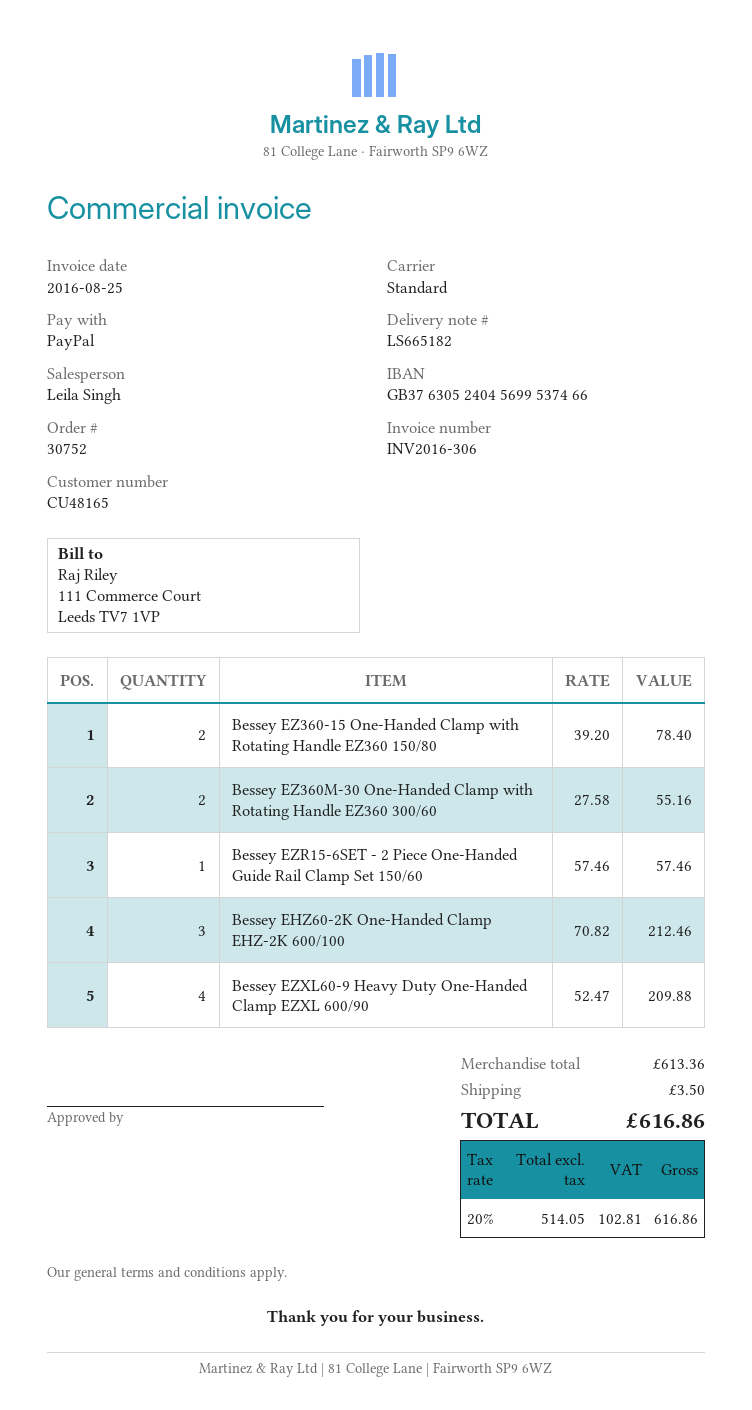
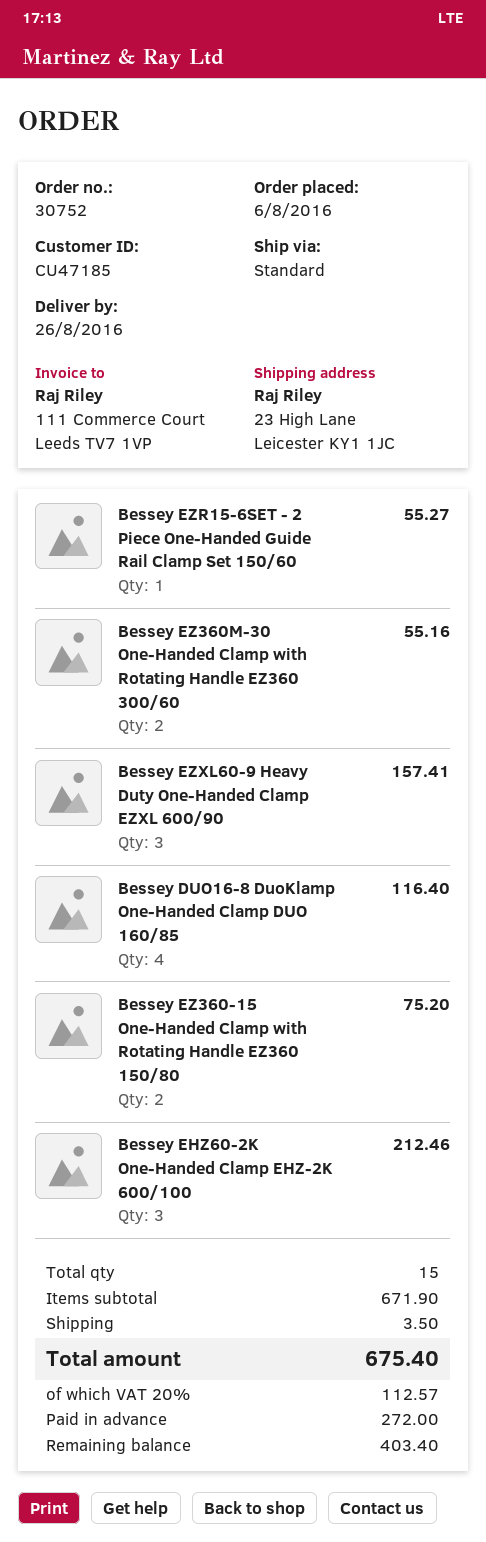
customer number: CU48165 -> CU47185
Bessey EZ360-15 One-Handed Clamp with Rotating Handle EZ360 150/80: 2 for 78.40 -> 2 for 75.20
Bessey EZR15-6SET - 2 Piece One-Handed Guide Rail Clamp Set 150/60: 1 for 57.46 -> 1 for 55.27
Bessey EZXL60-9 Heavy Duty One-Handed Clamp EZXL 600/90: 4 for 209.88 -> 3 for 157.41
Bessey DUO16-8 DuoKlamp One-Handed Clamp DUO 160/85: none -> 4 for 116.40
subtotal: 613.36 -> 671.90
tax: 20% = 102.81 -> 20% = 112.57
total: 616.86 -> 675.40

